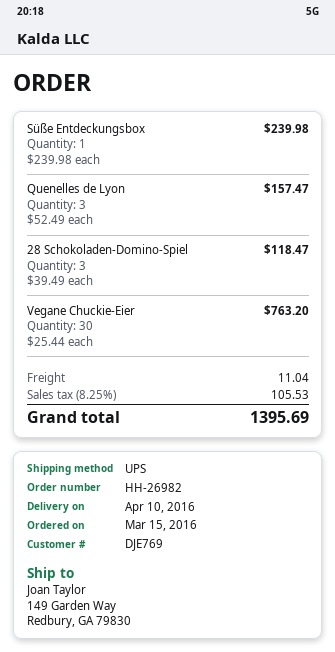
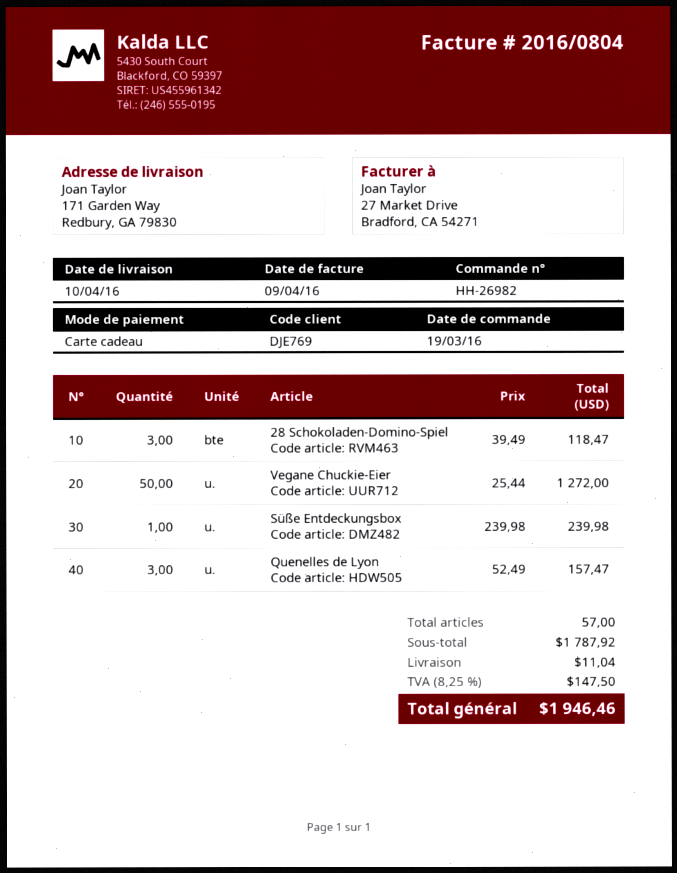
order date: 2016-03-15 -> 2016-03-19
ship to: 149 Garden Way, Redbury, GA 79830 -> 171 Garden Way, Redbury, GA 79830
Vegane Chuckie-Eier: 30 x 25.44 = 763.20 -> 50 x 25.44 = 1272.00
tax: 8.25% = 105.53 -> 8.25% = 147.50
total: 1395.69 -> 1946.46

